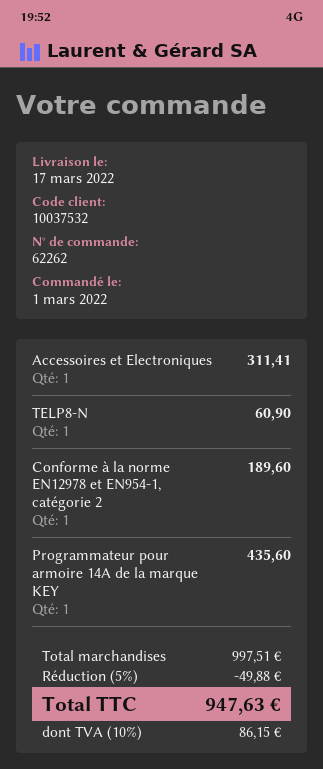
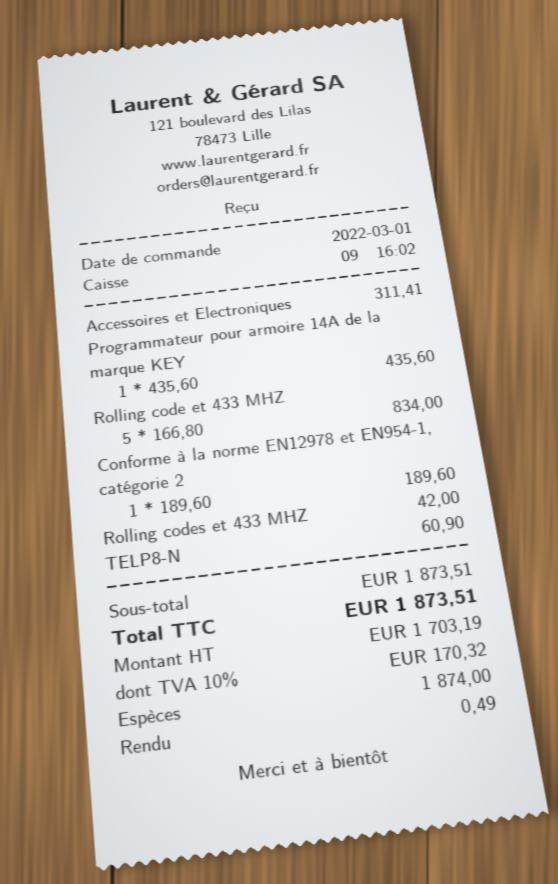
Rolling code et 433 MHZ: none -> 5 for 834.00
Rolling codes et 433 MHZ: none -> 1 for 42.00
subtotal: 997.51 -> 1873.51
discount: 5% = 49.88 -> none
tax: 10% = 86.15 -> 10% = 170.32
total: 947.63 -> 1873.51

